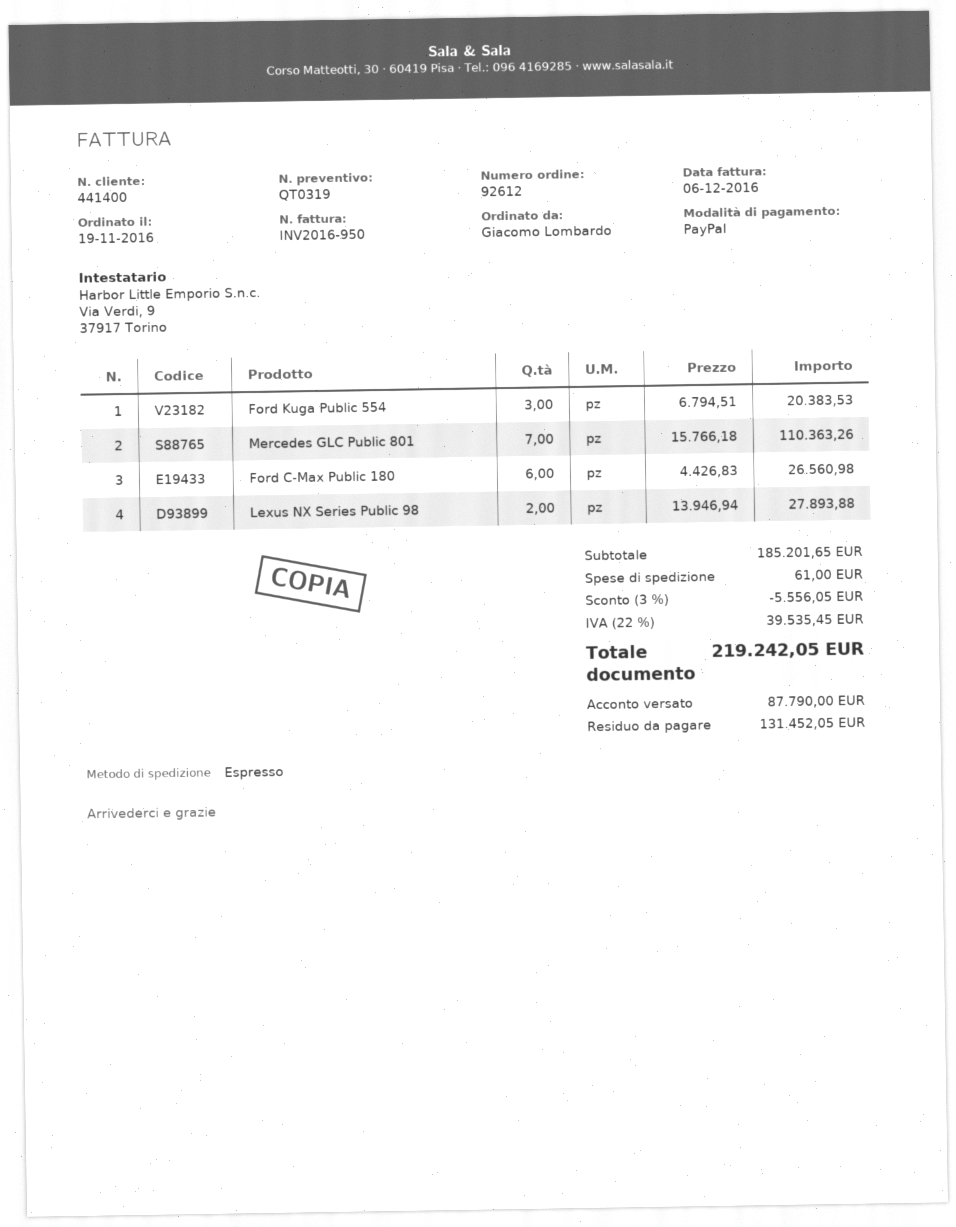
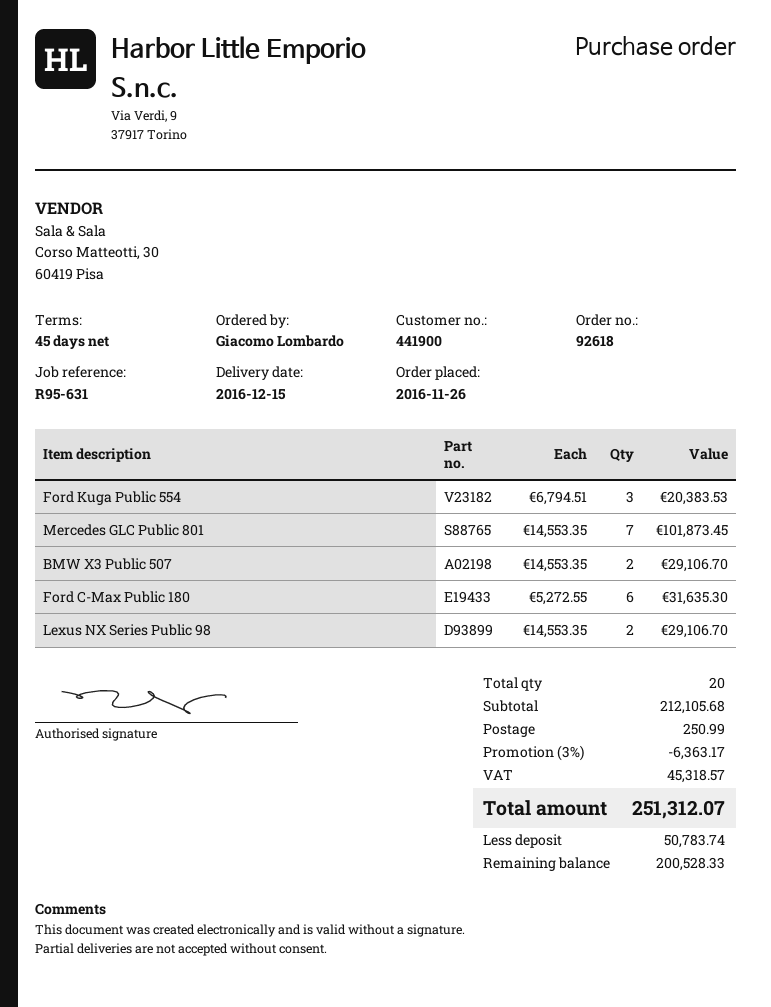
order number: 92612 -> 92618
order date: 2016-11-19 -> 2016-11-26
customer number: 441400 -> 441900
Mercedes GLC Public 801: 7 x 15766.18 = 110363.26 -> 7 x 14553.35 = 101873.45
Ford C-Max Public 180: 6 x 4426.83 = 26560.98 -> 6 x 5272.55 = 31635.30
Lexus NX Series Public 98: 2 x 13946.94 = 27893.88 -> 2 x 14553.35 = 29106.70
BMW X3 Public 507: none -> 2 x 14553.35 = 29106.70
subtotal: 185201.65 -> 212105.68
discount: 3% = 5556.05 -> 3% = 6363.17
shipping: 61.00 -> 250.99
tax: 39535.45 -> 45318.57
total: 219242.05 -> 251312.07
deposit: 87790.00 -> 50783.74
balance: 131452.05 -> 200528.33

